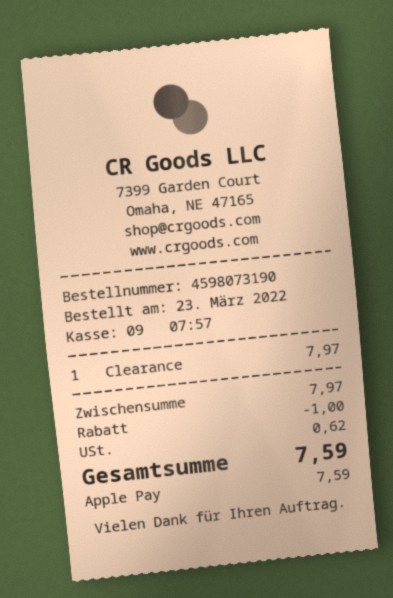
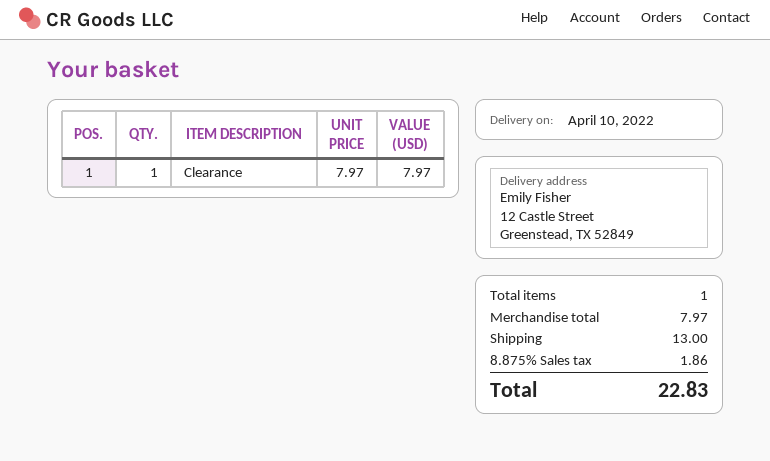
discount: 1.00 -> none
shipping: none -> 13.00
tax: 0.62 -> 1.86
total: 7.59 -> 22.83

